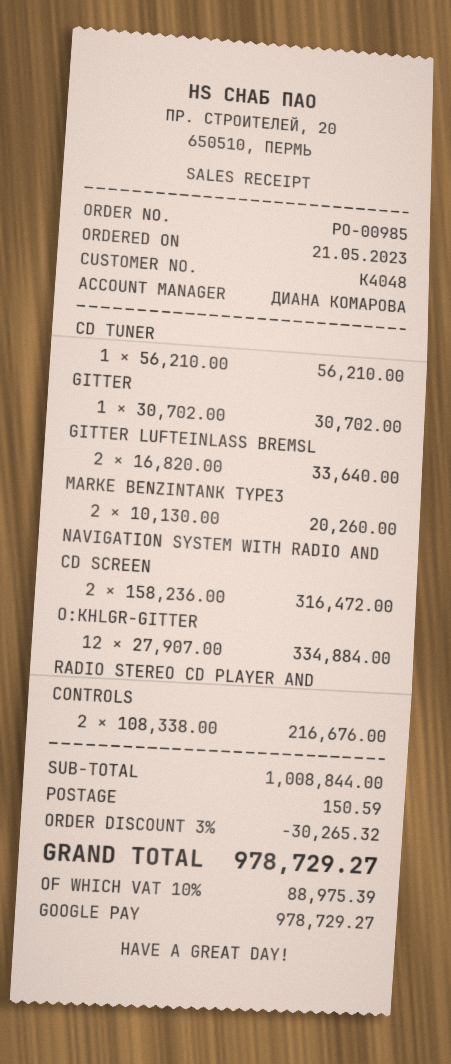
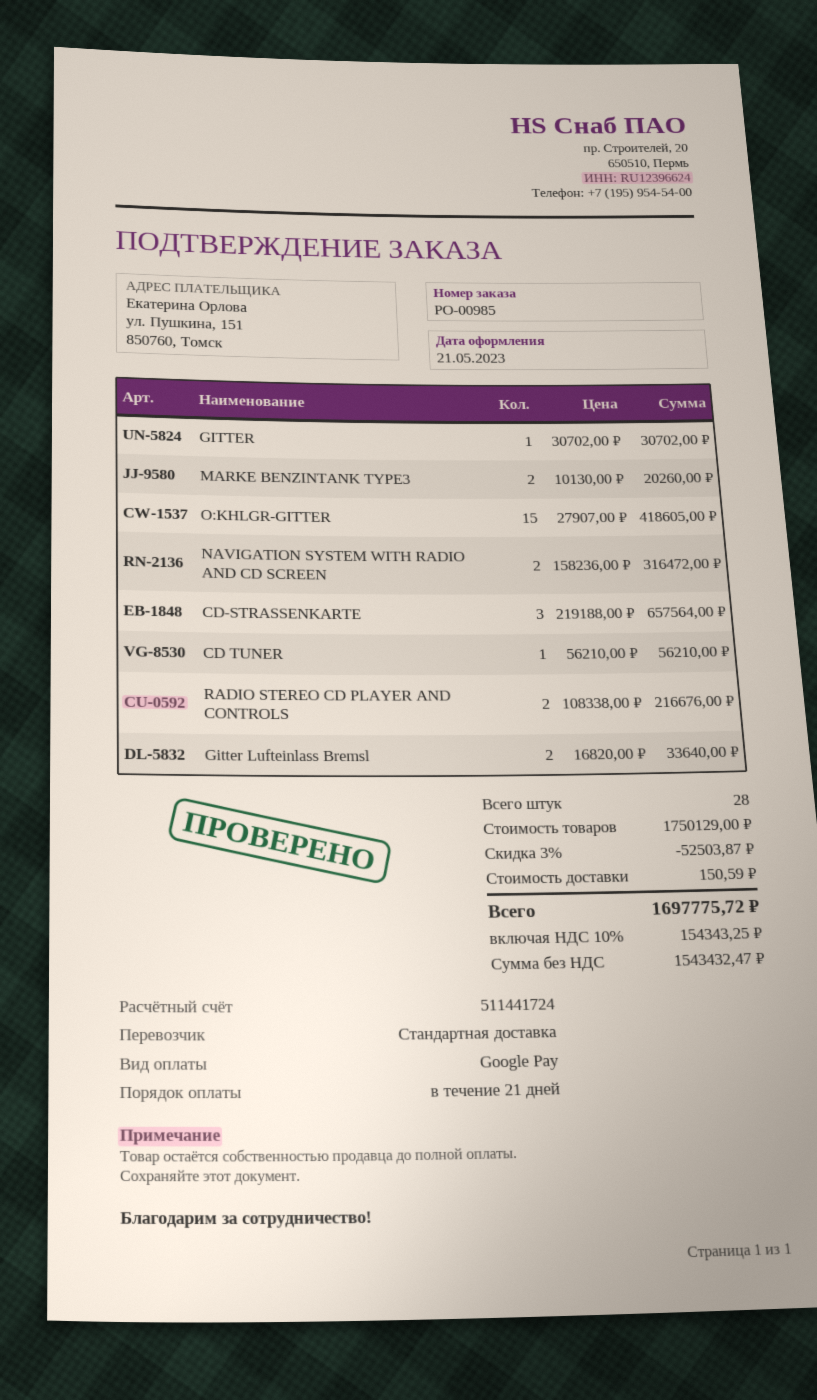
O:KHLGR-GITTER: 12 x 27907.00 = 334884.00 -> 15 x 27907.00 = 418605.00
CD-STRASSENKARTE: none -> 3 x 219188.00 = 657564.00
subtotal: 1008844.00 -> 1750129.00
discount: 3% = 30265.32 -> 3% = 52503.87
tax: 10% = 88975.39 -> 10% = 154343.25
total: 978729.27 -> 1697775.72

